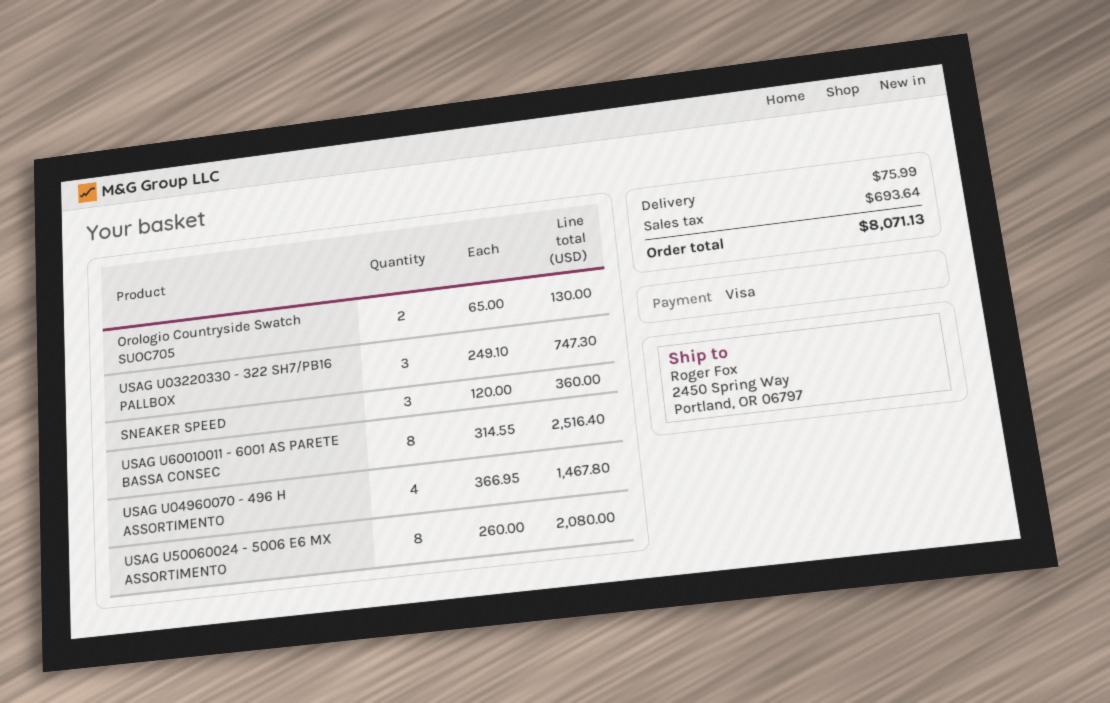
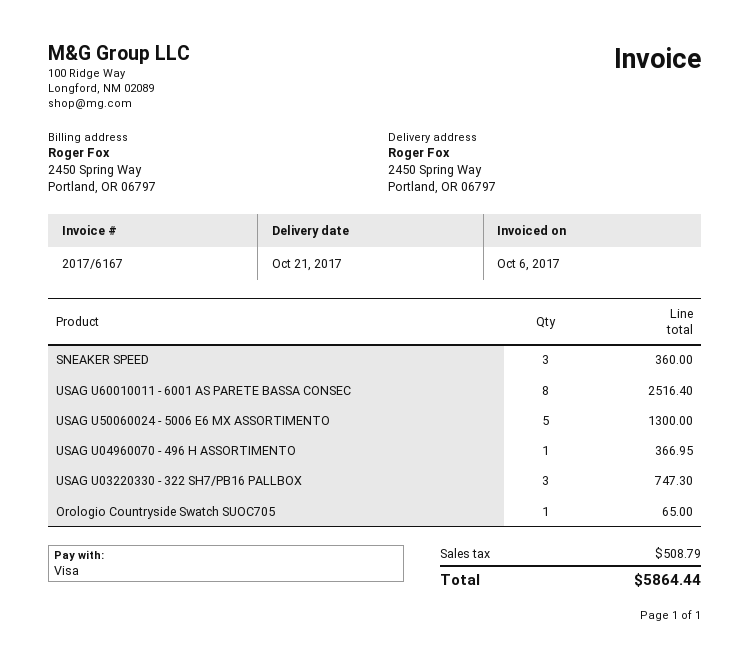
Orologio Countryside Swatch SUOC705: 2 for 130.00 -> 1 for 65.00
USAG U04960070 - 496 H ASSORTIMENTO: 4 for 1467.80 -> 1 for 366.95
USAG U50060024 - 5006 E6 MX ASSORTIMENTO: 8 for 2080.00 -> 5 for 1300.00
shipping: 75.99 -> none
tax: 693.64 -> 508.79
total: 8071.13 -> 5864.44

